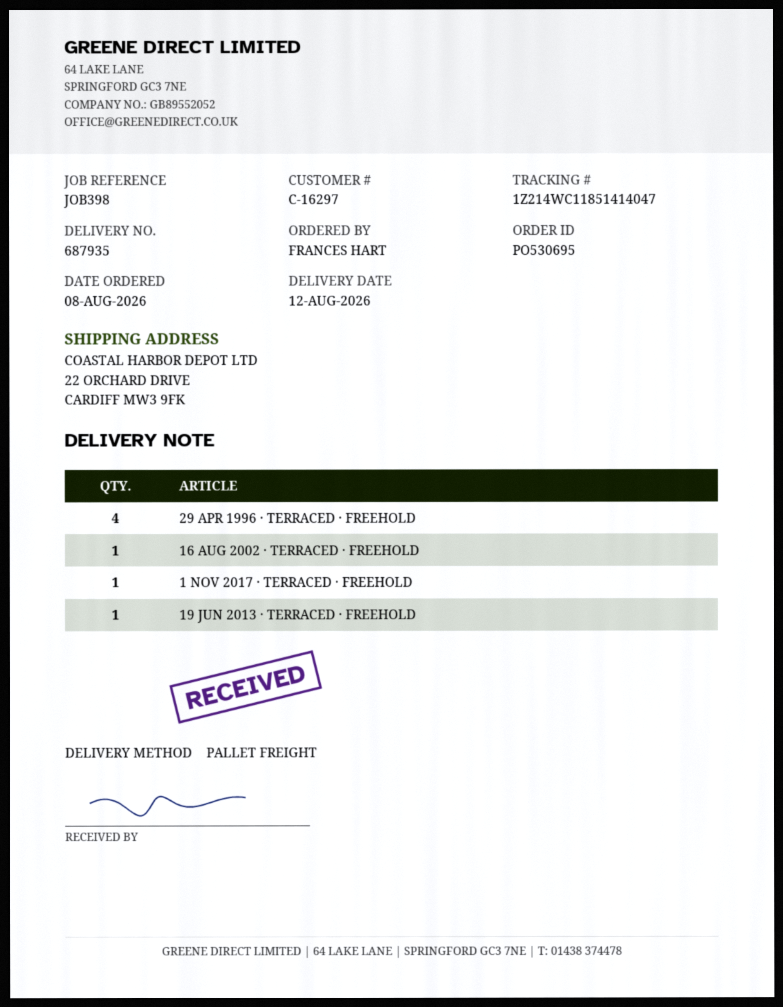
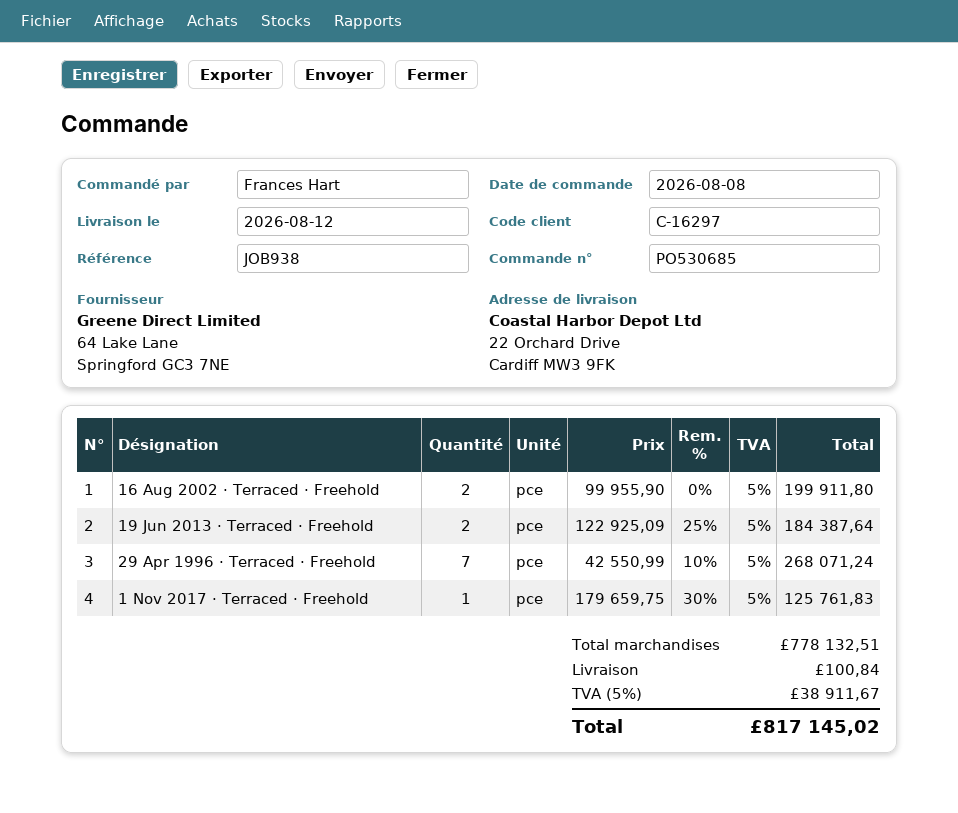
order number: PO530695 -> PO530685
reference: JOB398 -> JOB938
29 APR 1996 · TERRACED · FREEHOLD: 4 -> 7
16 AUG 2002 · TERRACED · FREEHOLD: 1 -> 2
19 JUN 2013 · TERRACED · FREEHOLD: 1 -> 2

